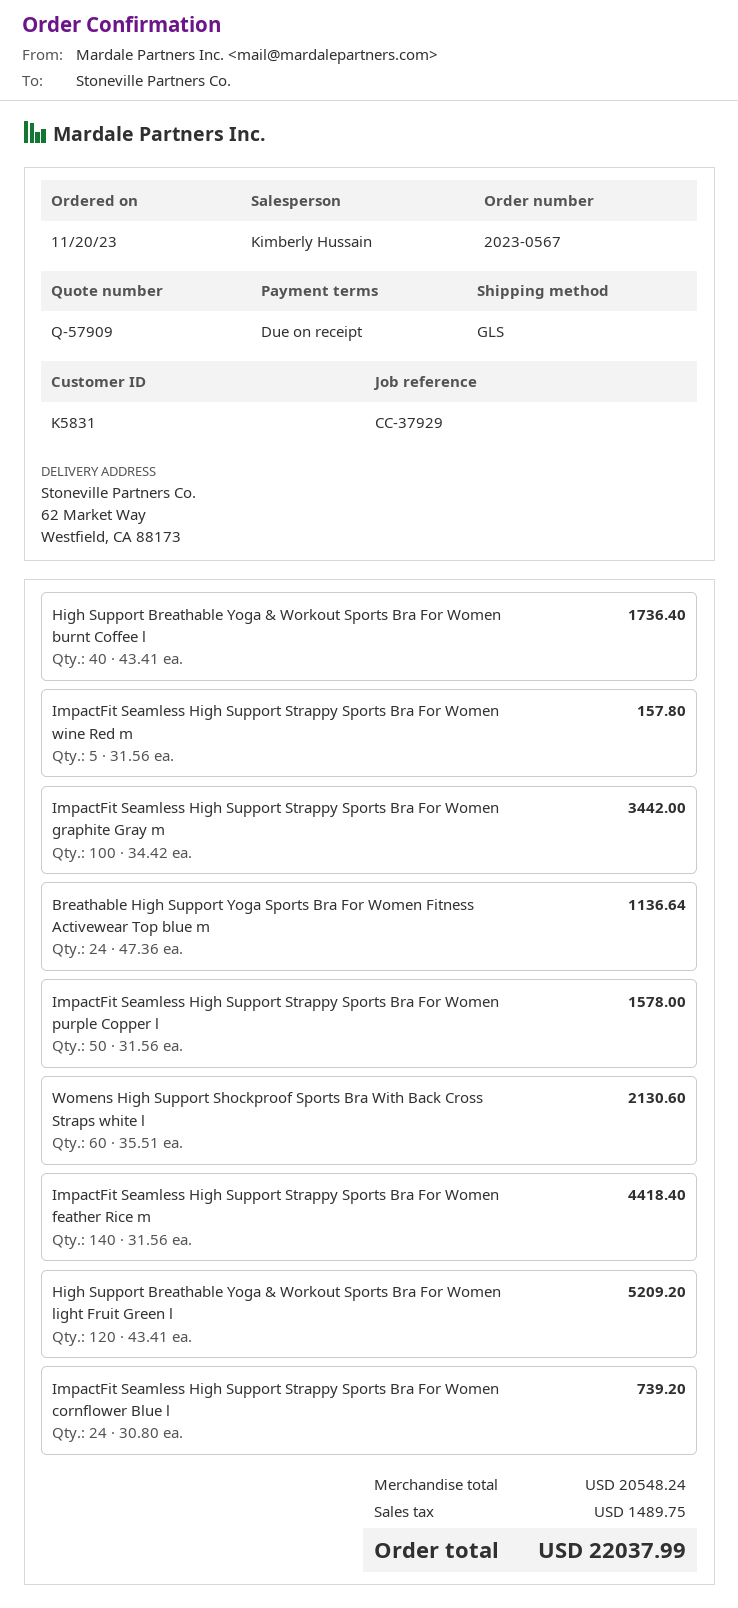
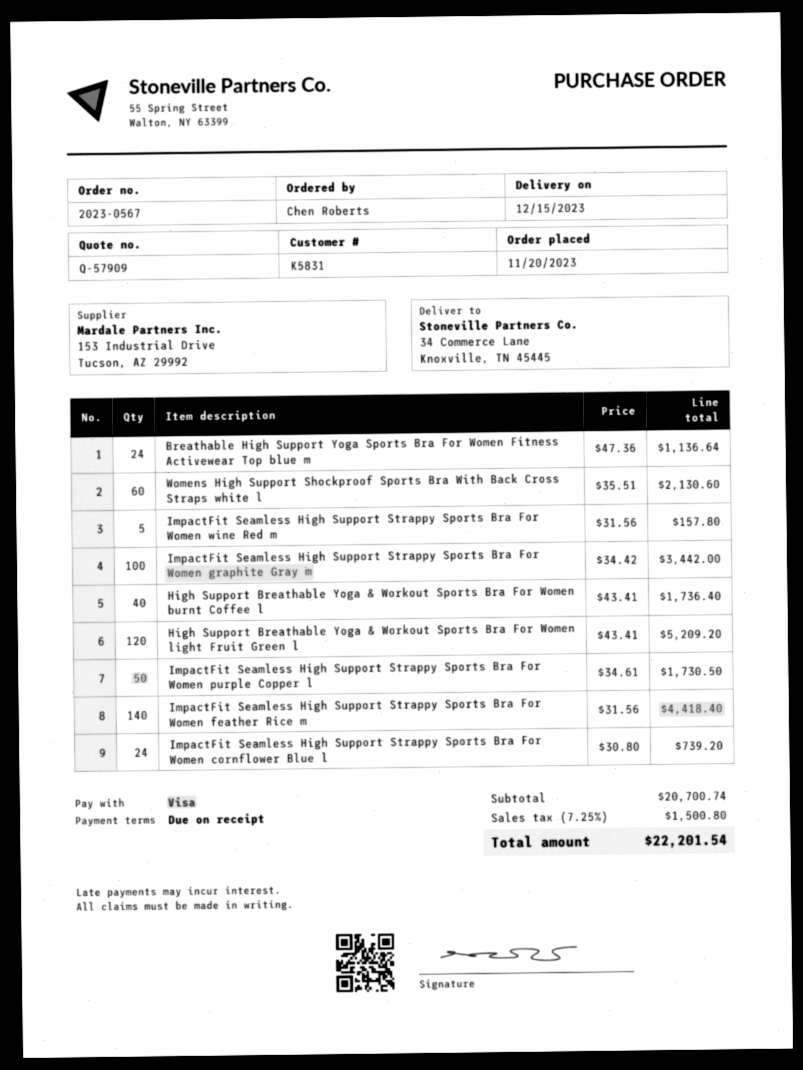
ship to: 62 Market Way, Westfield, CA 88173 -> 34 Commerce Lane, Knoxville, TN 45445
ImpactFit Seamless High Support Strappy Sports Bra For Women purple Copper l: 50 x 31.56 = 1578.00 -> 50 x 34.61 = 1730.50
subtotal: 20548.24 -> 20700.74
tax: 1489.75 -> 1500.80
total: 22037.99 -> 22201.54

